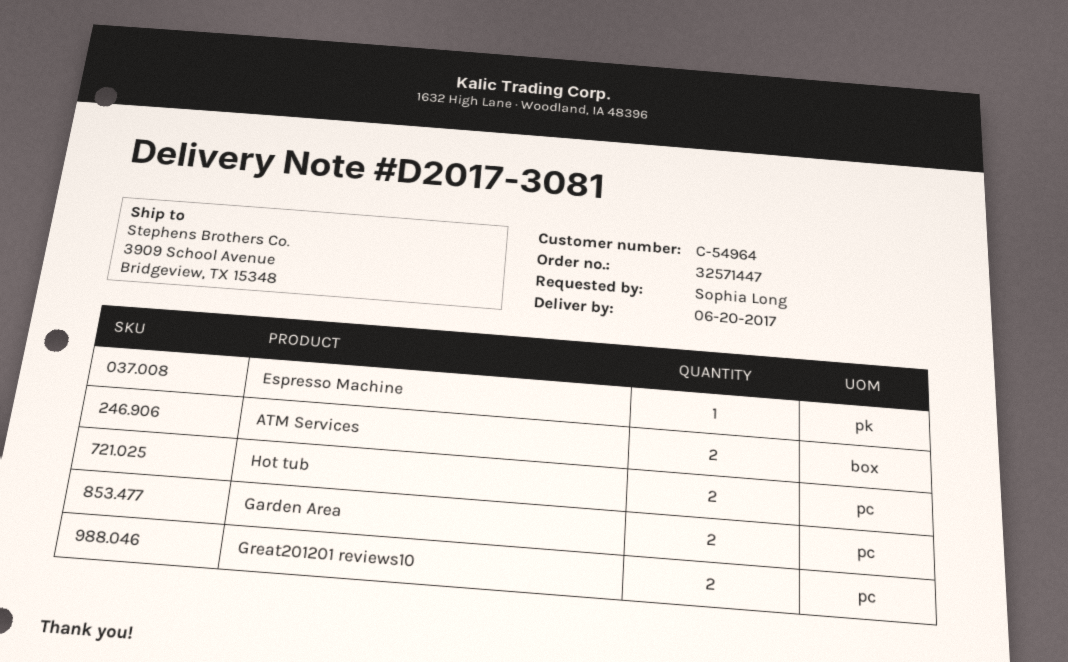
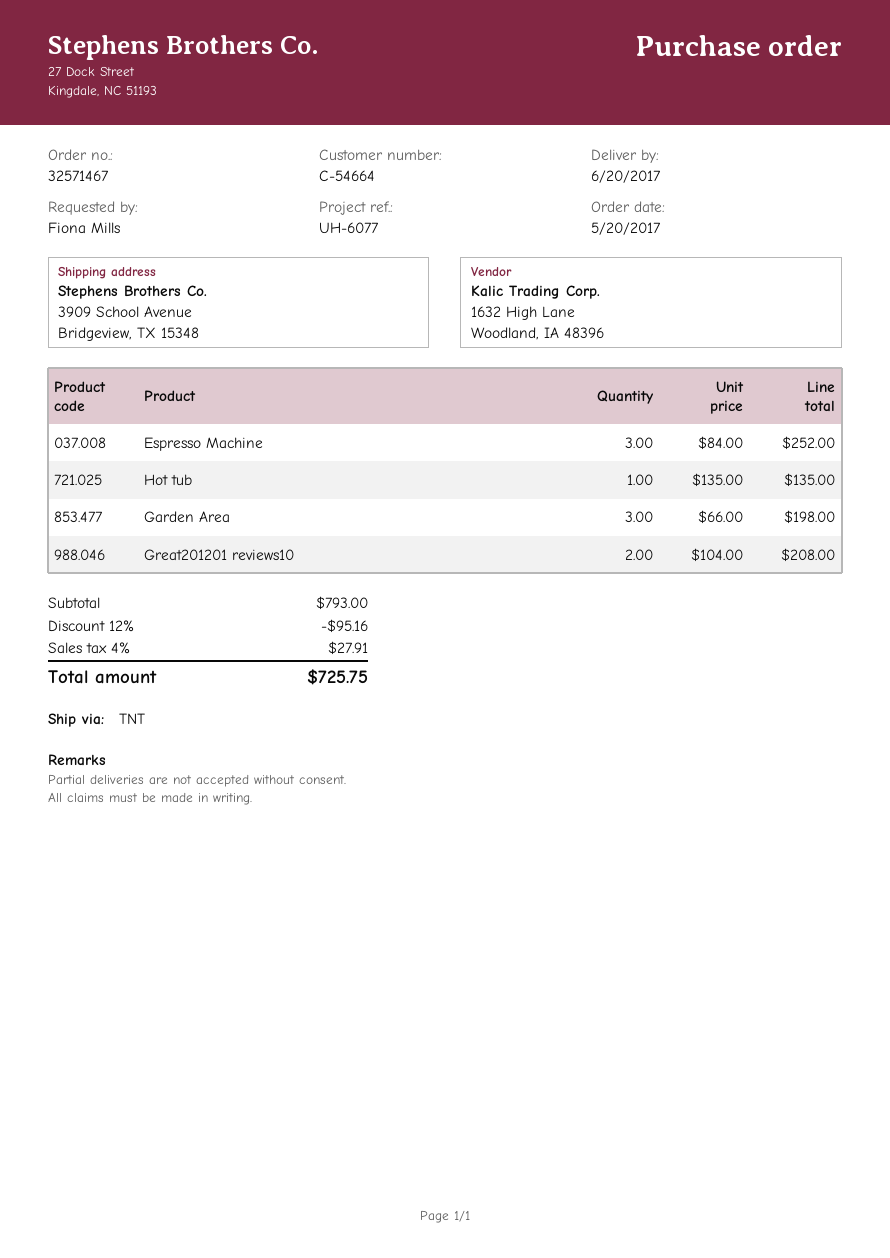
order number: 32571447 -> 32571467
customer number: C-54964 -> C-54664
ordered by: Sophia Long -> Fiona Mills
Espresso Machine: 1 -> 3
ATM Services: 2 -> none
Hot tub: 2 -> 1
Garden Area: 2 -> 3

